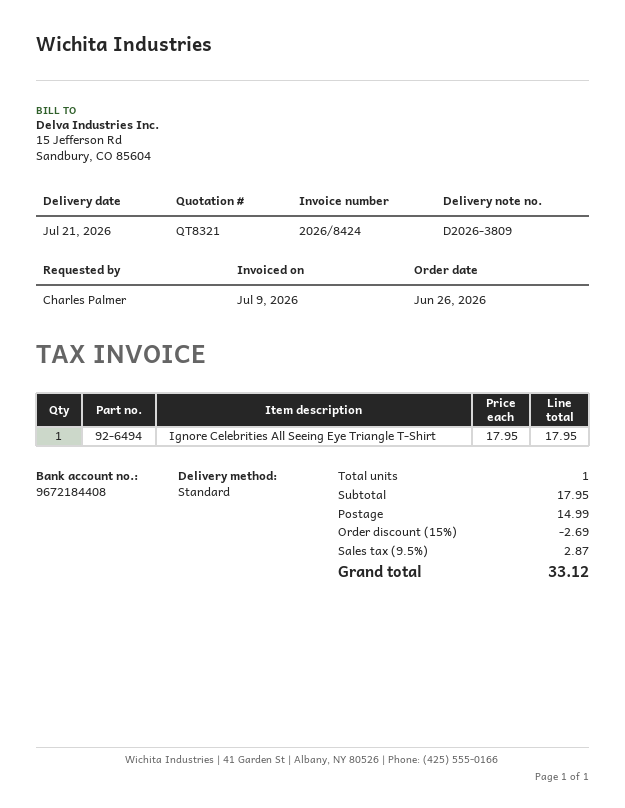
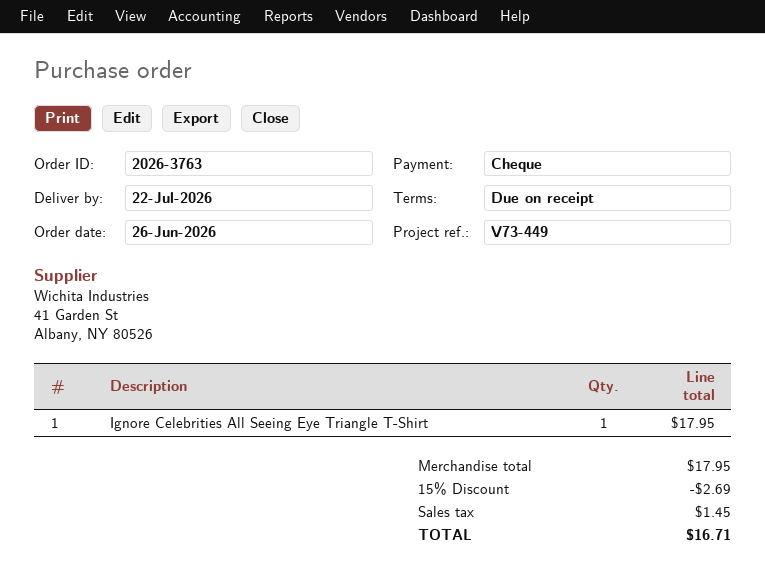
delivery date: 2026-07-21 -> 2026-07-22
shipping: 14.99 -> none
tax: 2.87 -> 1.45
total: 33.12 -> 16.71

